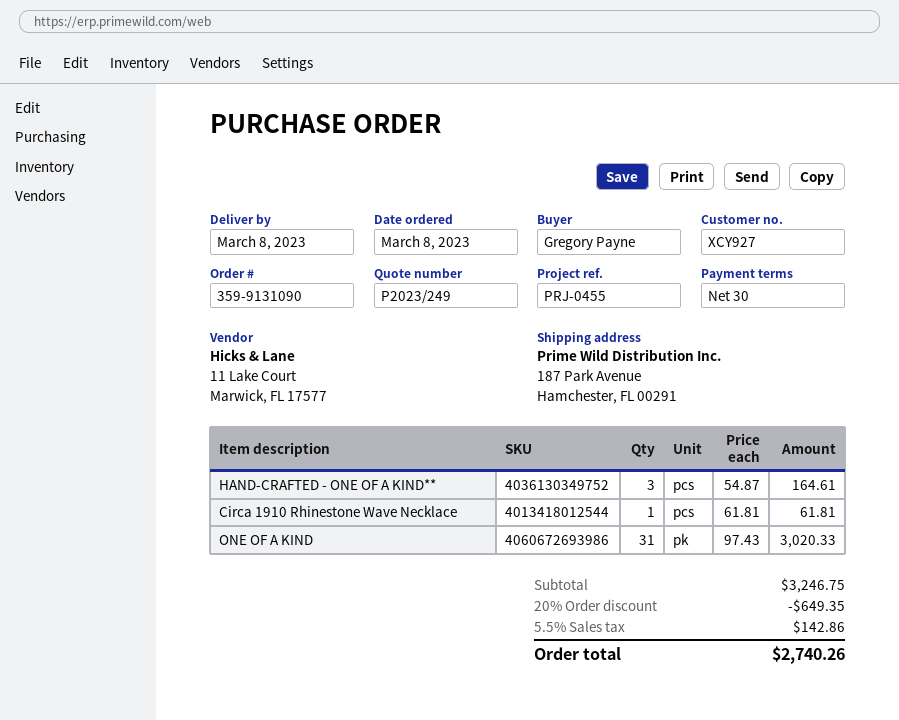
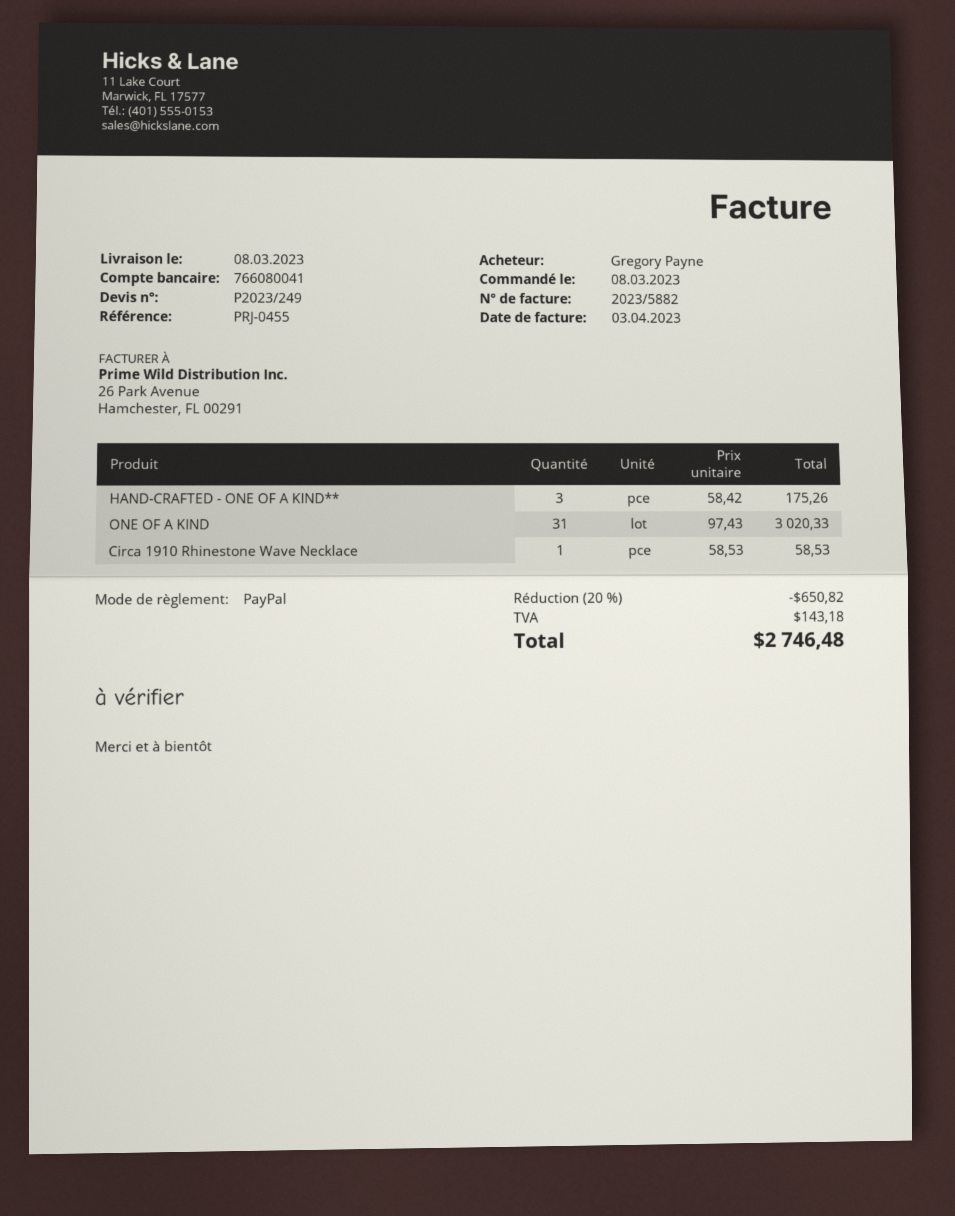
HAND-CRAFTED - ONE OF A KIND**: 3 x 54.87 = 164.61 -> 3 x 58.42 = 175.26
Circa 1910 Rhinestone Wave Necklace: 1 x 61.81 = 61.81 -> 1 x 58.53 = 58.53
discount: 20% = 649.35 -> 20% = 650.82
tax: 142.86 -> 143.18
total: 2740.26 -> 2746.48

